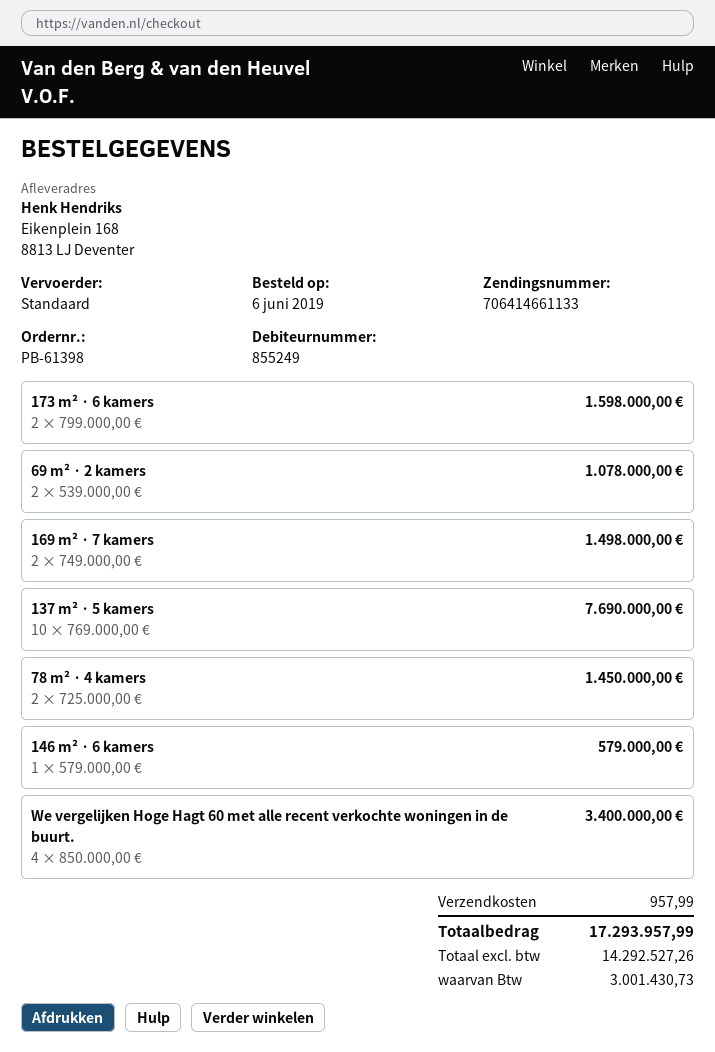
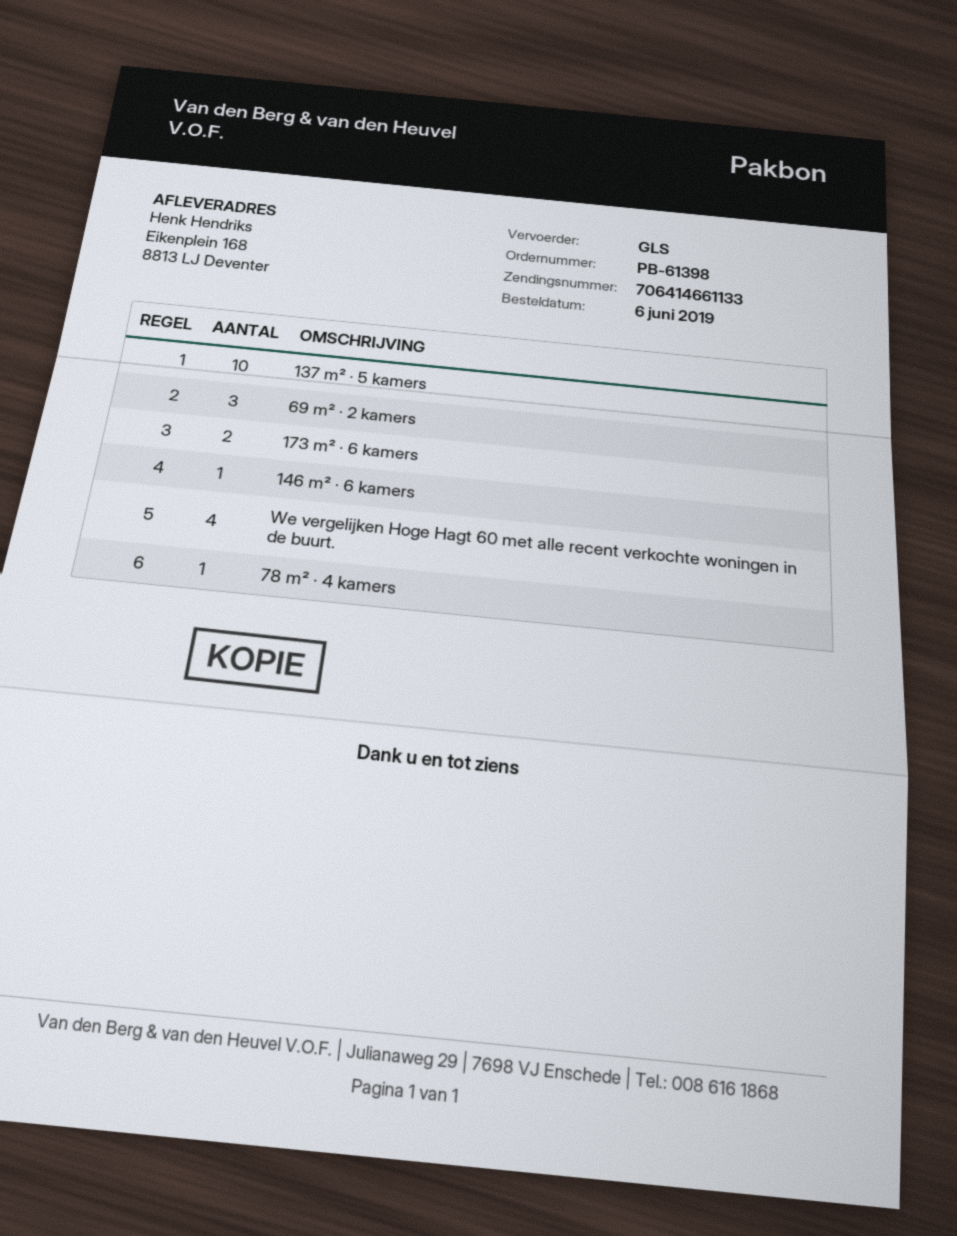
shipping method: standard -> GLS
69 m² · 2 kamers: 2 -> 3
169 m² · 7 kamers: 2 -> none
78 m² · 4 kamers: 2 -> 1

